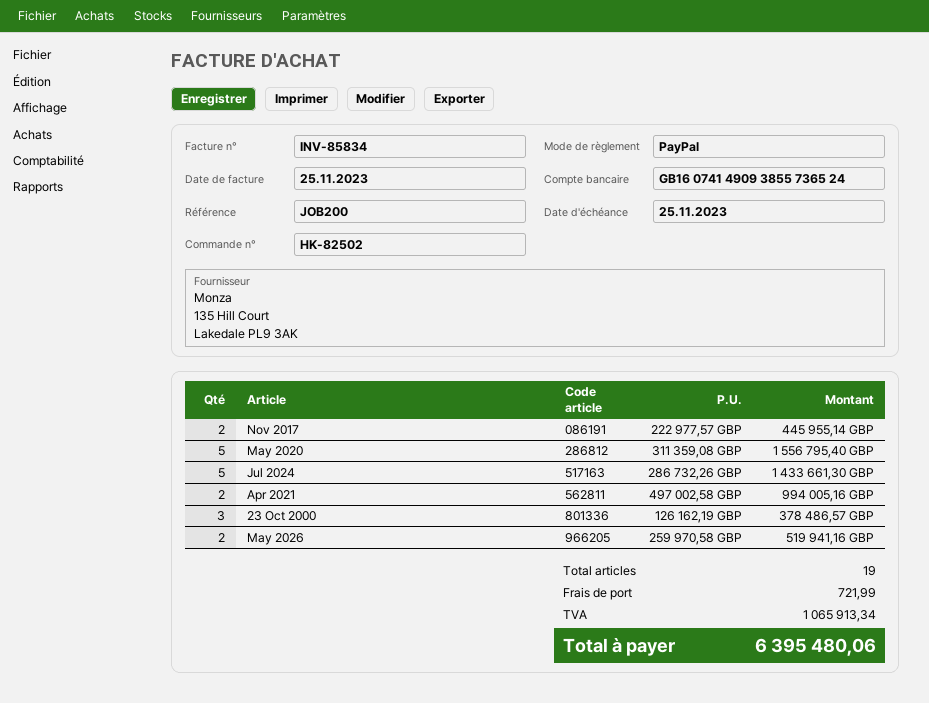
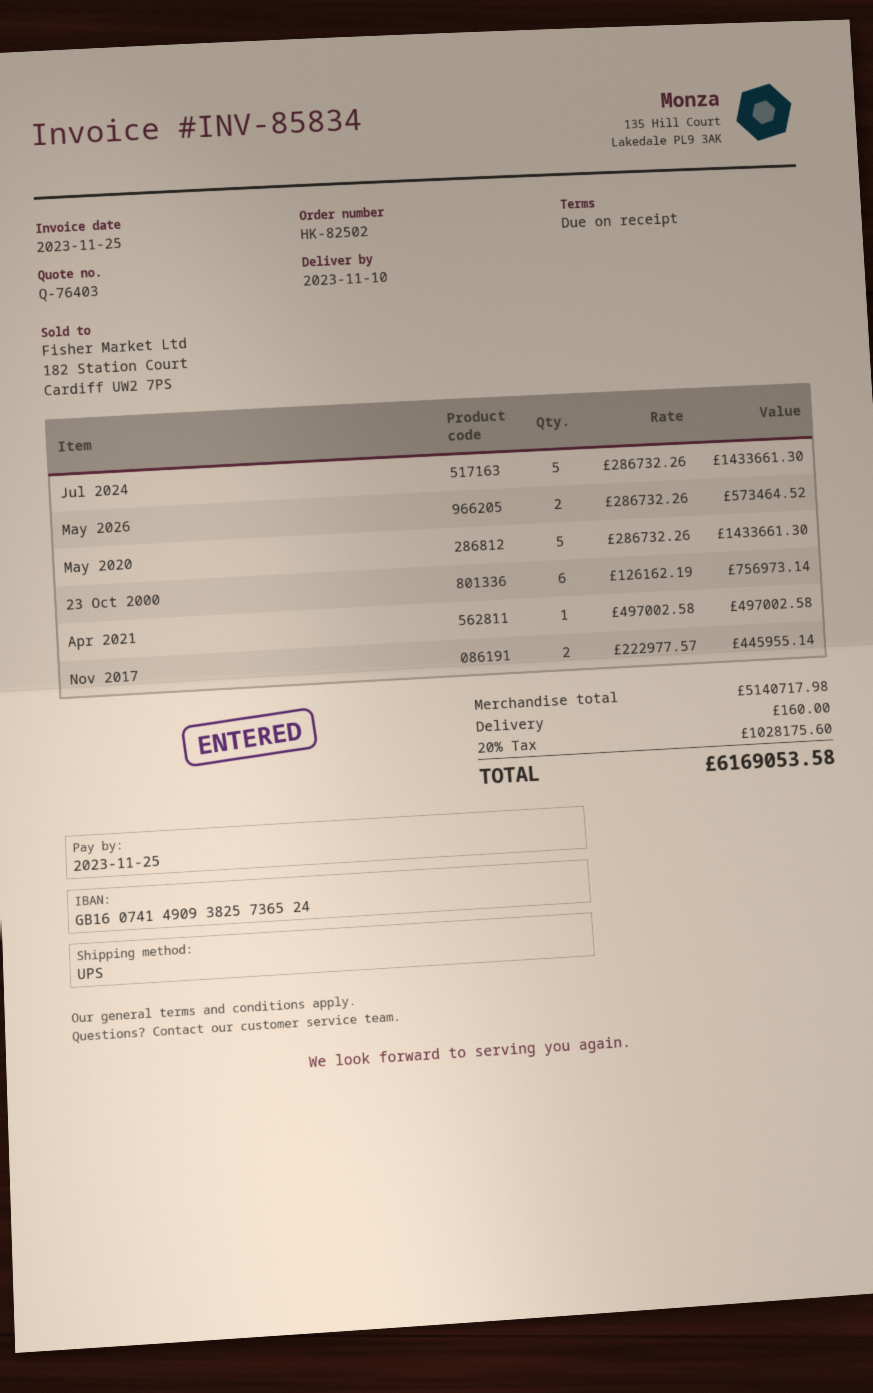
bank account: GB16074149093855736524 -> GB16074149093825736524
May 2020: 5 x 311359.08 = 1556795.40 -> 5 x 286732.26 = 1433661.30
Apr 2021: 2 x 497002.58 = 994005.16 -> 1 x 497002.58 = 497002.58
23 Oct 2000: 3 x 126162.19 = 378486.57 -> 6 x 126162.19 = 756973.14
May 2026: 2 x 259970.58 = 519941.16 -> 2 x 286732.26 = 573464.52
shipping: 721.99 -> 160.00
tax: 1065913.34 -> 1028175.60
total: 6395480.06 -> 6169053.58

